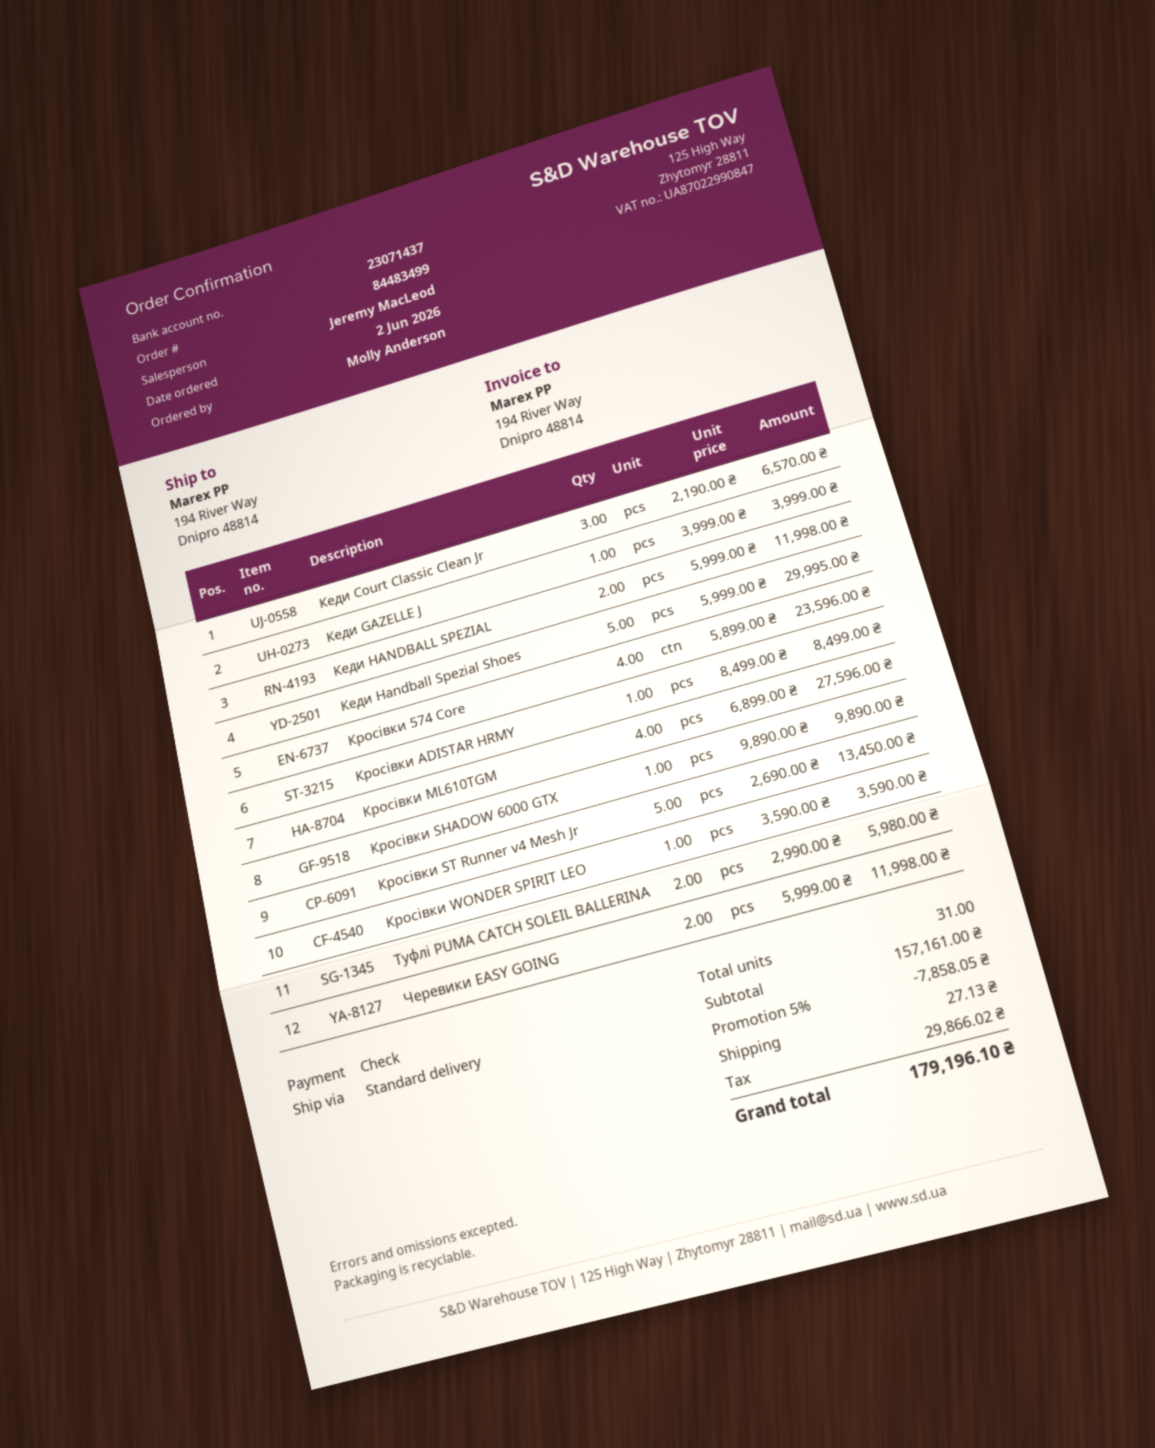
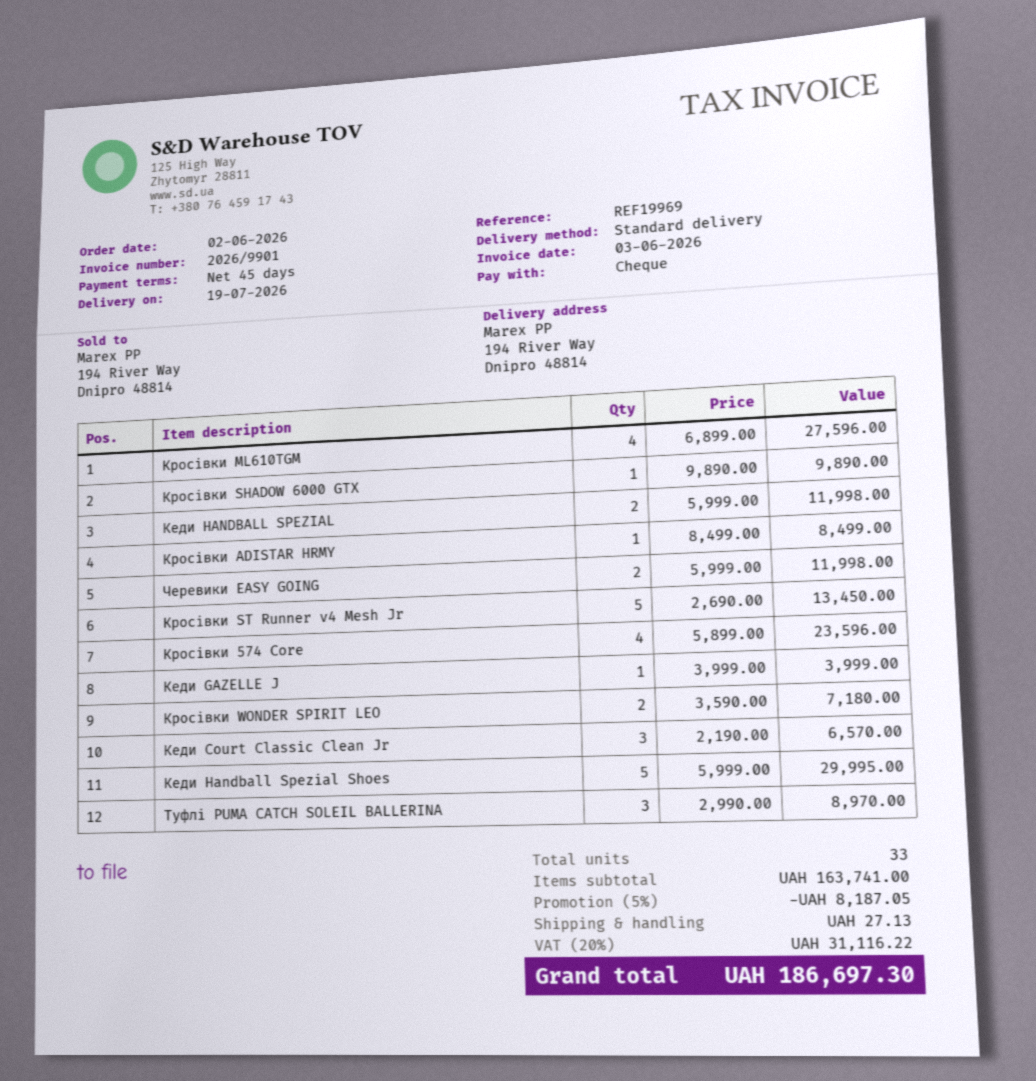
Кросівки WONDER SPIRIT LEO: 1 x 3590.00 = 3590.00 -> 2 x 3590.00 = 7180.00
Туфлі PUMA CATCH SOLEIL BALLERINA: 2 x 2990.00 = 5980.00 -> 3 x 2990.00 = 8970.00
total quantity: 31 -> 33
subtotal: 157161.00 -> 163741.00
discount: 5% = 7858.05 -> 5% = 8187.05
tax: 29866.02 -> 31116.22
total: 179196.10 -> 186697.30

